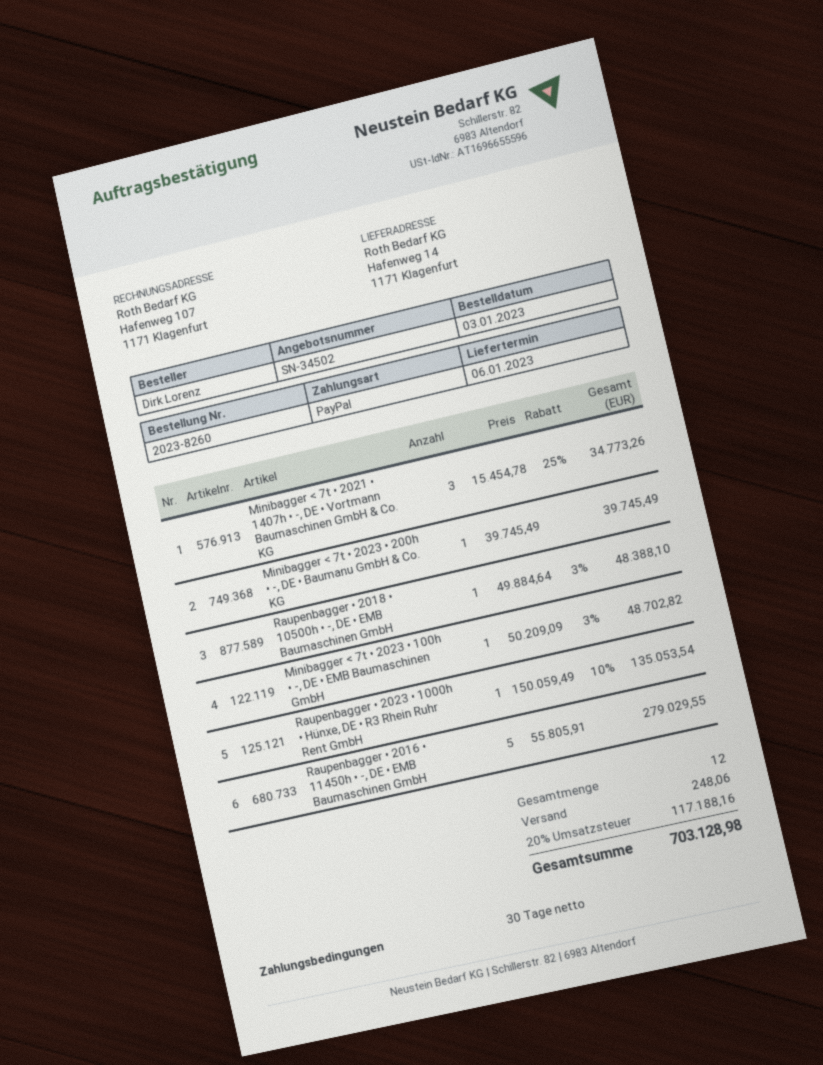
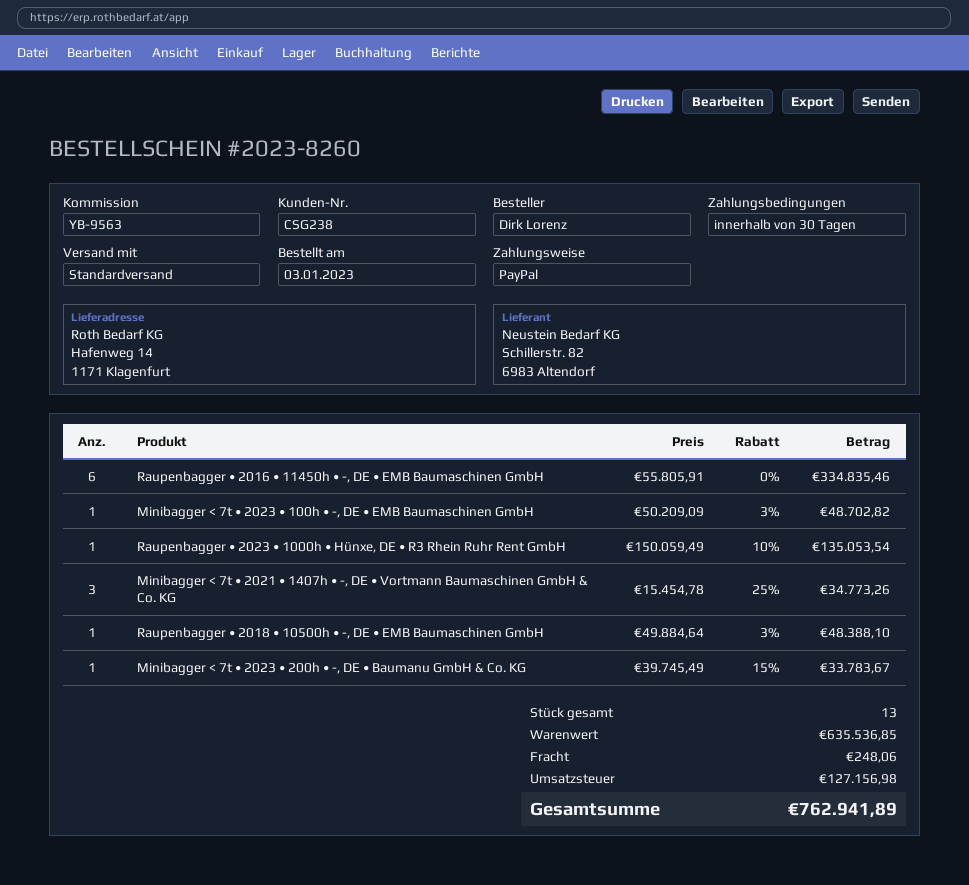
Minibagger < 7t • 2023 • 200h • -, DE • Baumanu GmbH & Co. KG: 1 x 39745.49 = 39745.49 -> 1 x 39745.49 - 15% = 33783.67
Raupenbagger • 2016 • 11450h • -, DE • EMB Baumaschinen GmbH: 5 x 55805.91 = 279029.55 -> 6 x 55805.91 = 334835.46
total quantity: 12 -> 13
tax: 117188.16 -> 127156.98
total: 703128.98 -> 762941.89

